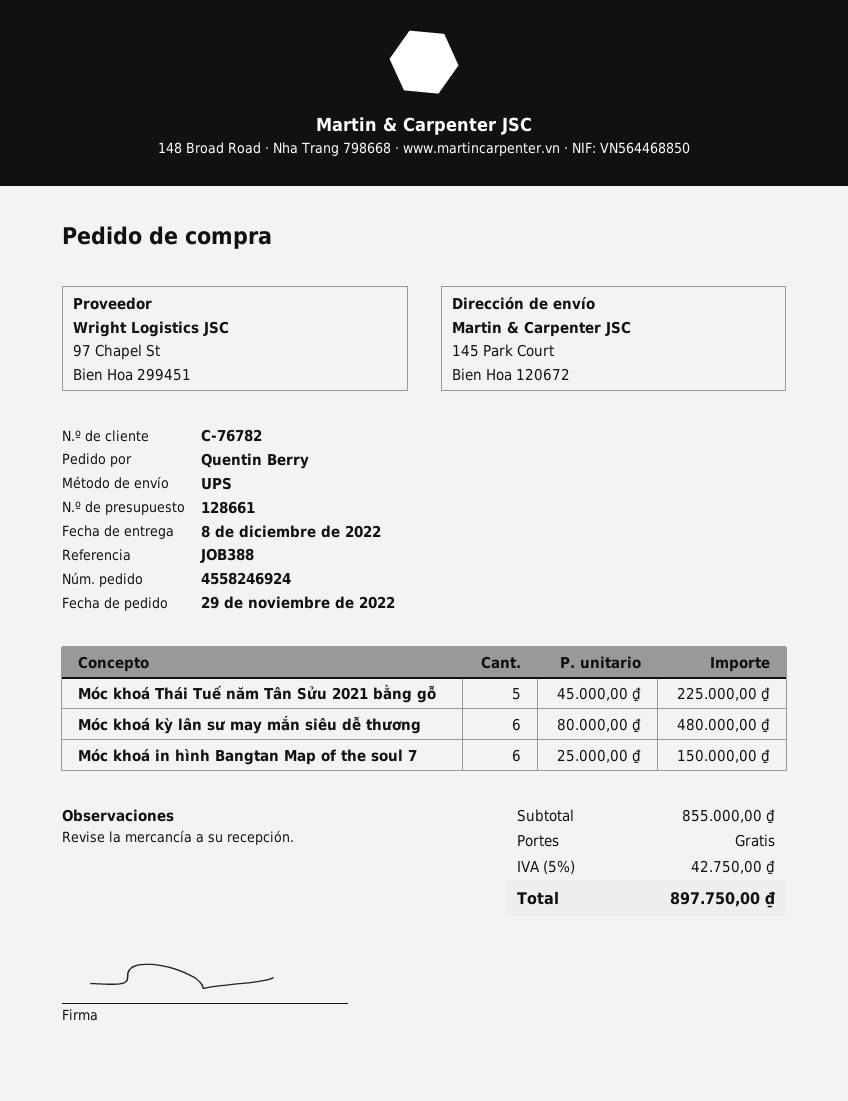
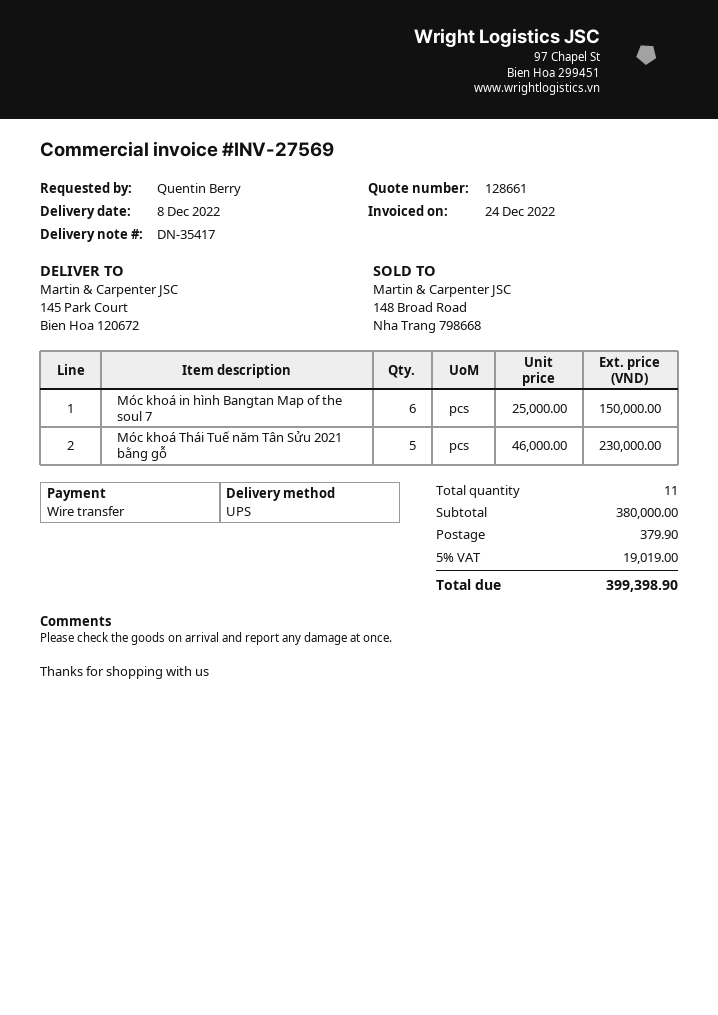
Móc khoá Thái Tuế năm Tân Sửu 2021 bằng gỗ: 5 x 45000.00 = 225000.00 -> 5 x 46000.00 = 230000.00
Móc khoá kỳ lân sư may mắn siêu dễ thương: 6 x 80000.00 = 480000.00 -> none
subtotal: 855000.00 -> 380000.00
shipping: 0.00 -> 379.90
tax: 5% = 42750.00 -> 5% = 19019.00
total: 897750.00 -> 399398.90

